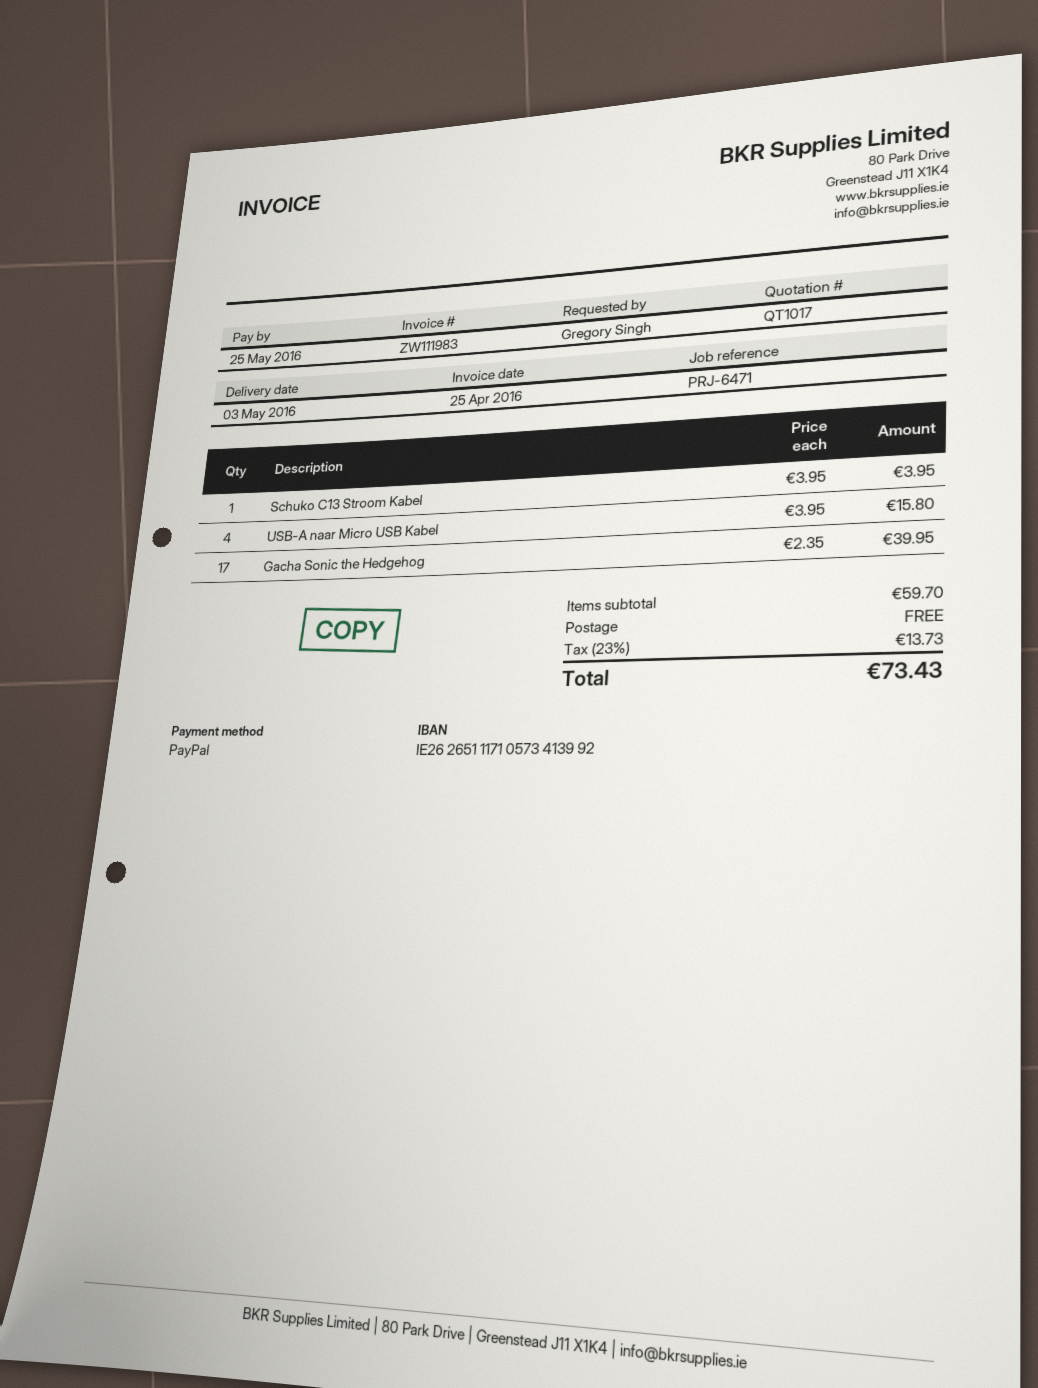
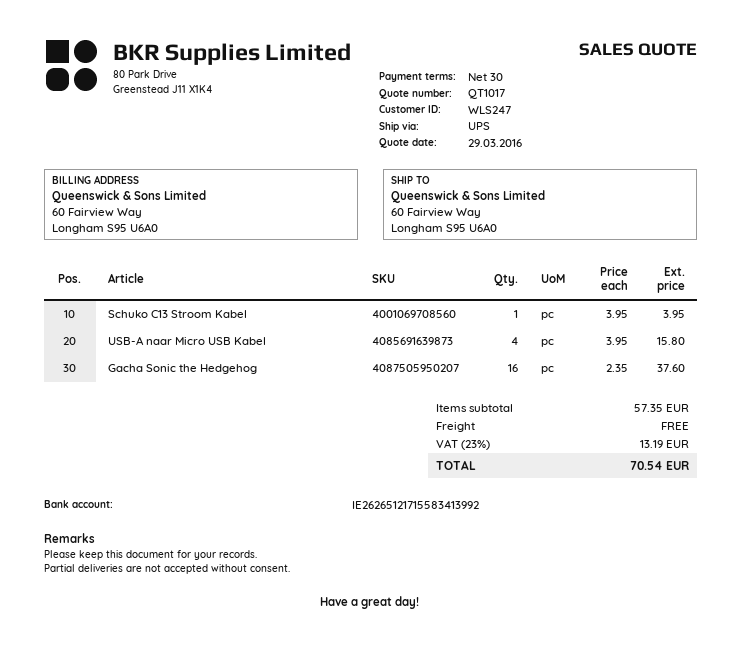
bank account: IE26265111710573413992 -> IE26265121715583413992
Gacha Sonic the Hedgehog: 17 x 2.35 = 39.95 -> 16 x 2.35 = 37.60
subtotal: 59.70 -> 57.35
tax: 23% = 13.73 -> 23% = 13.19
total: 73.43 -> 70.54

